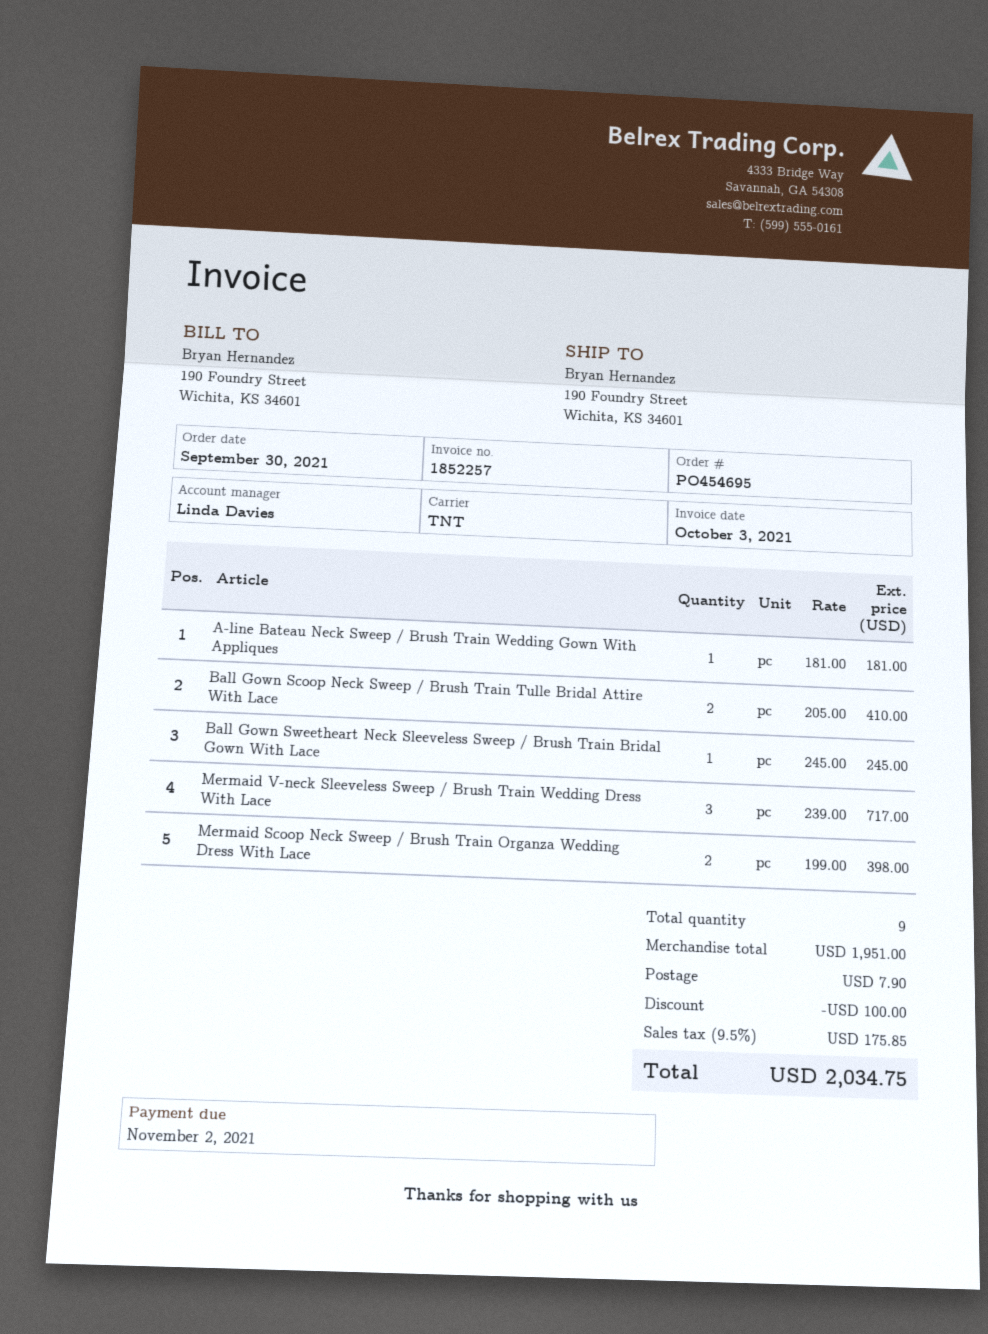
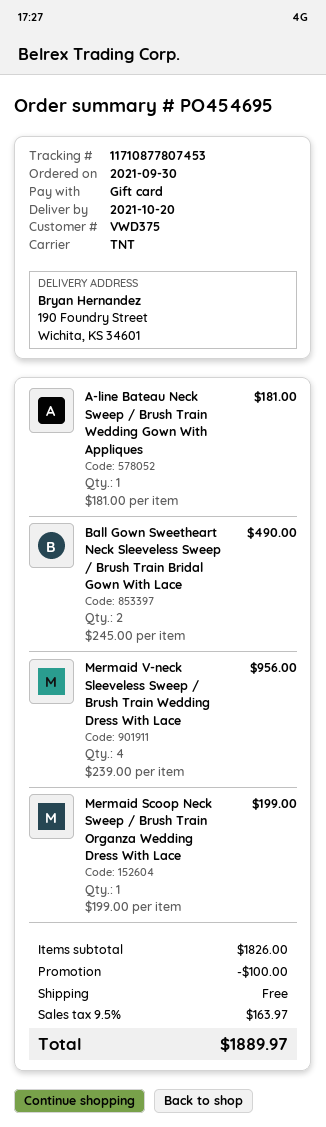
Ball Gown Scoop Neck Sweep / Brush Train Tulle Bridal Attire With Lace: 2 x 205.00 = 410.00 -> none
Ball Gown Sweetheart Neck Sleeveless Sweep / Brush Train Bridal Gown With Lace: 1 x 245.00 = 245.00 -> 2 x 245.00 = 490.00
Mermaid V-neck Sleeveless Sweep / Brush Train Wedding Dress With Lace: 3 x 239.00 = 717.00 -> 4 x 239.00 = 956.00
Mermaid Scoop Neck Sweep / Brush Train Organza Wedding Dress With Lace: 2 x 199.00 = 398.00 -> 1 x 199.00 = 199.00
subtotal: 1951.00 -> 1826.00
shipping: 7.90 -> 0.00
tax: 9.5% = 175.85 -> 9.5% = 163.97
total: 2034.75 -> 1889.97

